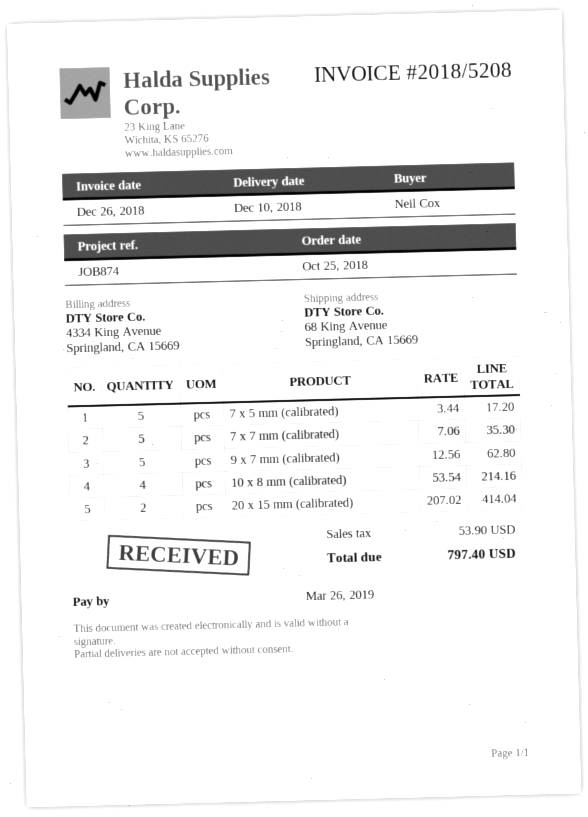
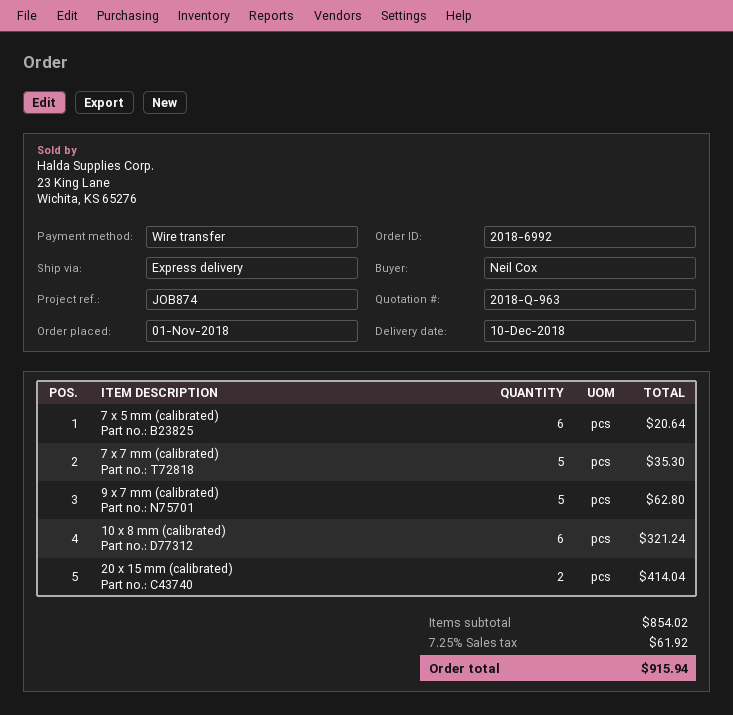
order date: 2018-10-25 -> 2018-11-01
7 x 5 mm (calibrated): 5 for 17.20 -> 6 for 20.64
10 x 8 mm (calibrated): 4 for 214.16 -> 6 for 321.24
tax: 53.90 -> 61.92
total: 797.40 -> 915.94

